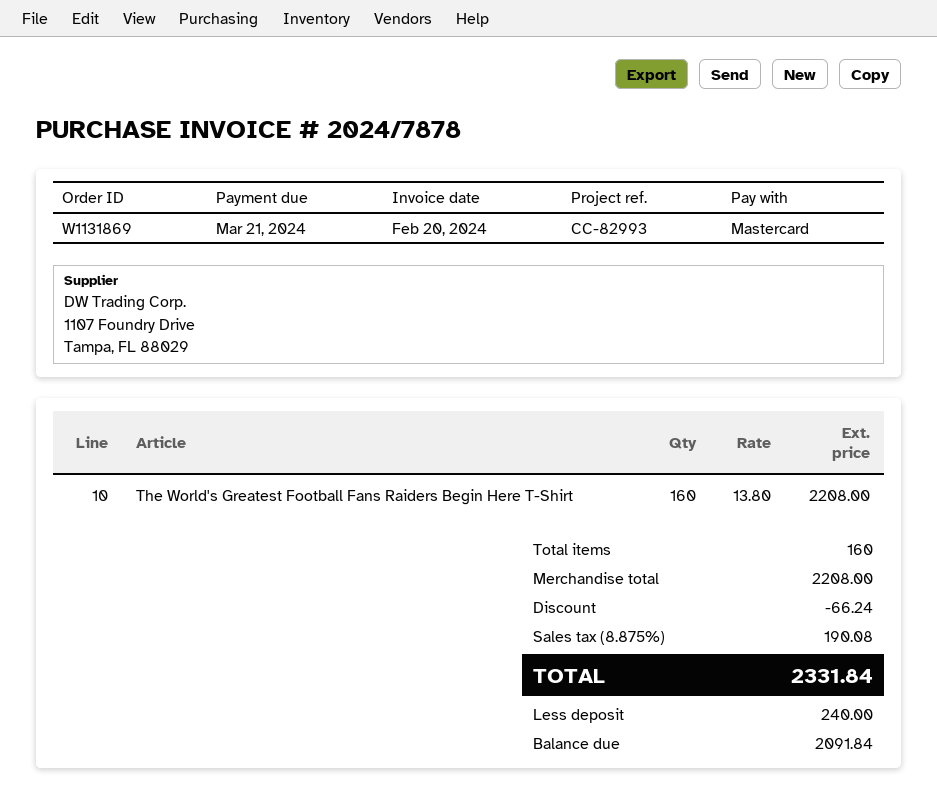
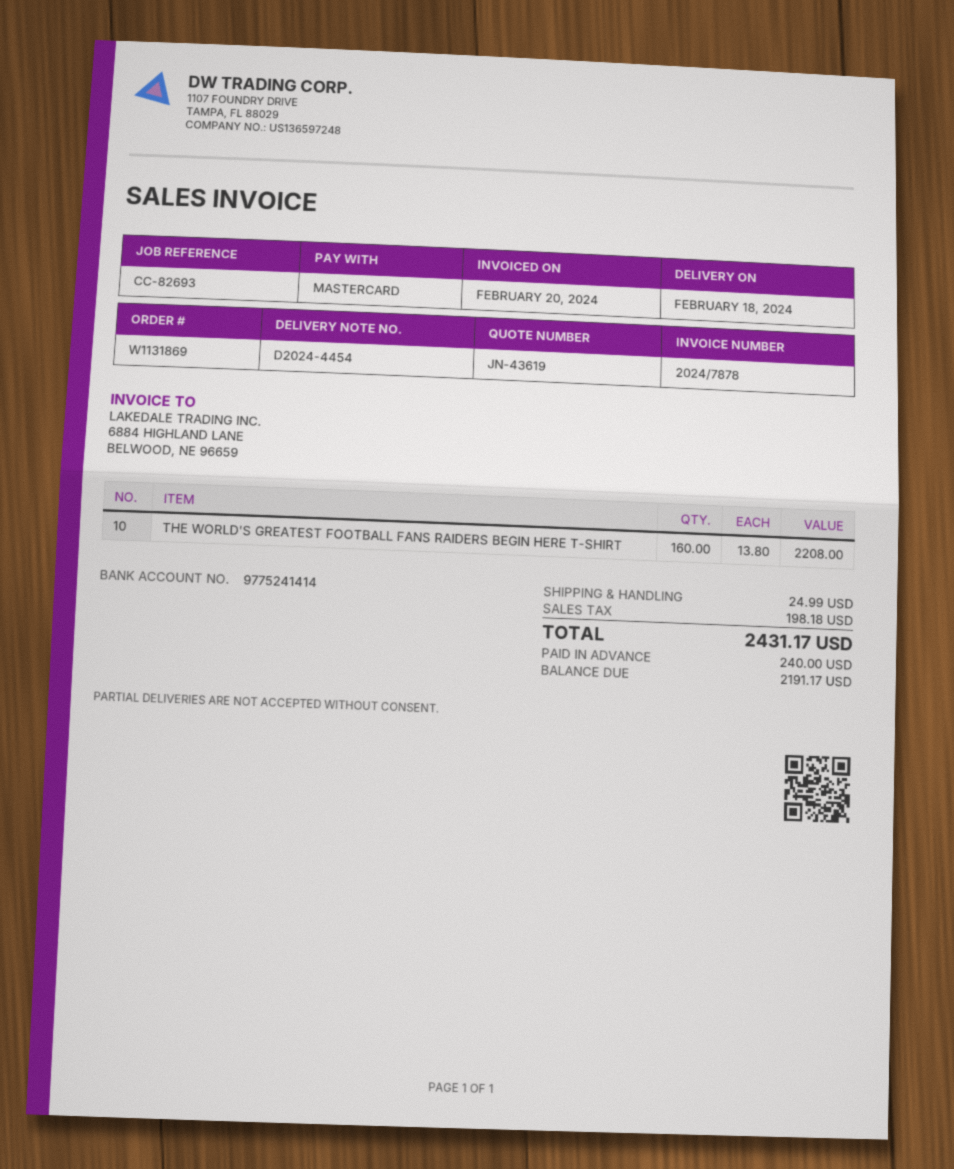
reference: CC-82993 -> CC-82693
discount: 66.24 -> none
shipping: none -> 24.99
tax: 190.08 -> 198.18
total: 2331.84 -> 2431.17
balance: 2091.84 -> 2191.17

